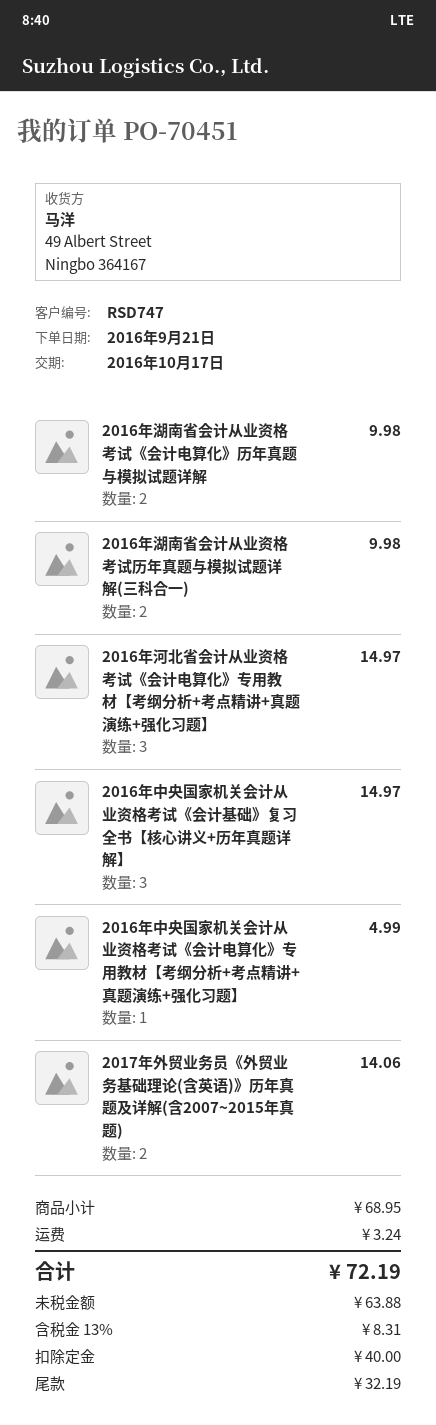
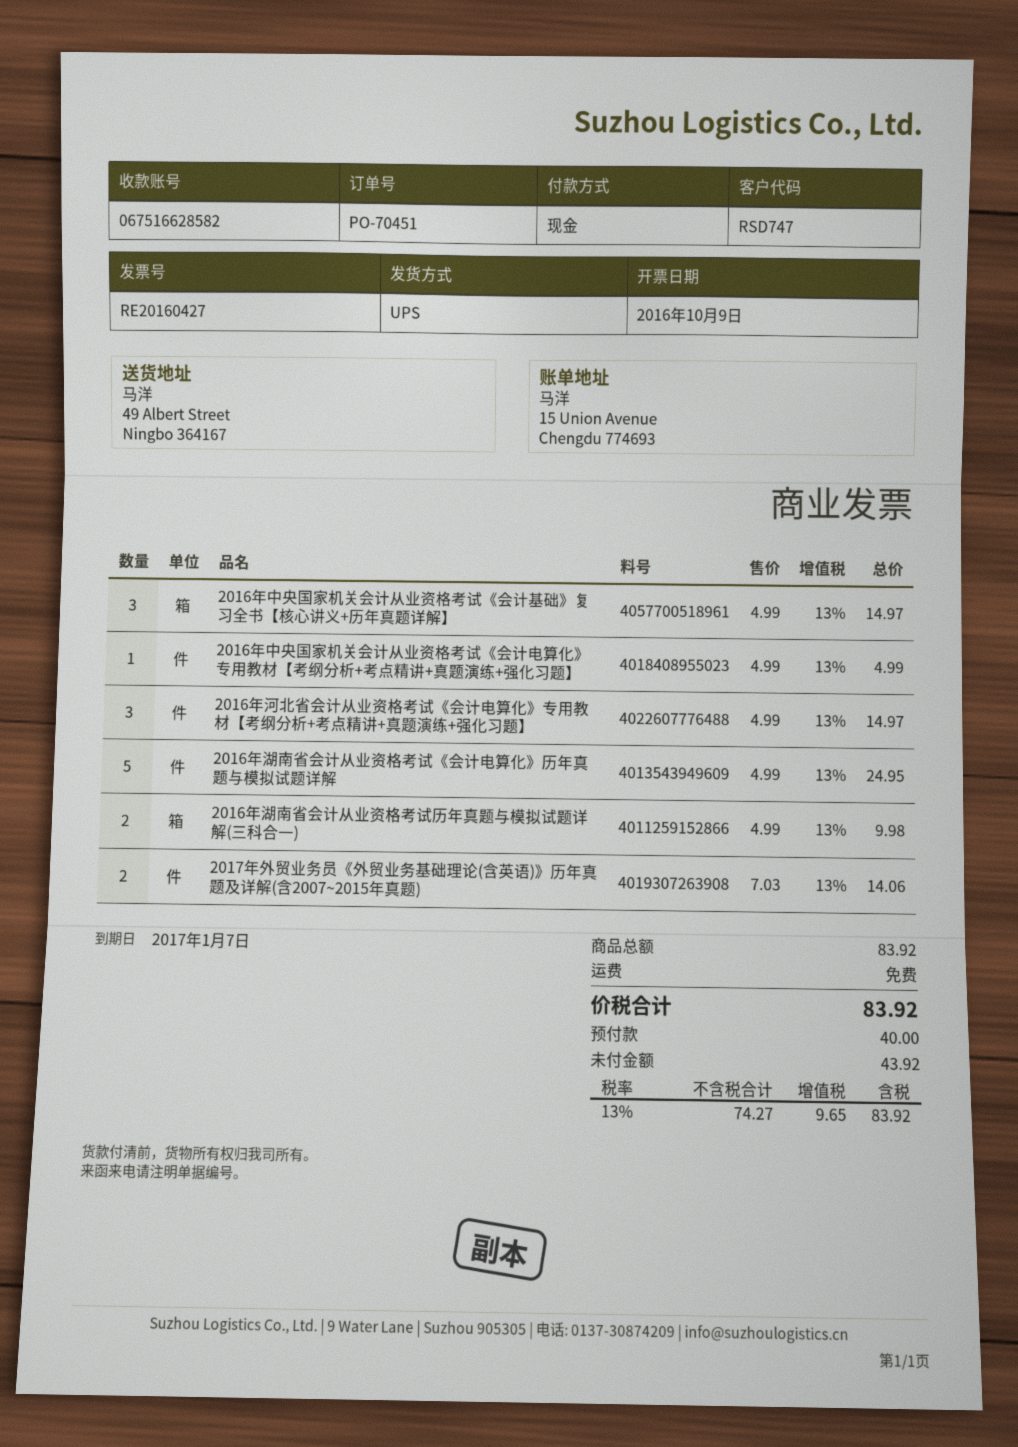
2016年湖南省会计从业资格考试《会计电算化》历年真题与模拟试题详解: 2 for 9.98 -> 5 for 24.95
subtotal: 68.95 -> 83.92
shipping: 3.24 -> 0.00
net: 63.88 -> 74.27
tax: 13% = 8.31 -> 13% = 9.65
total: 72.19 -> 83.92
balance: 32.19 -> 43.92

